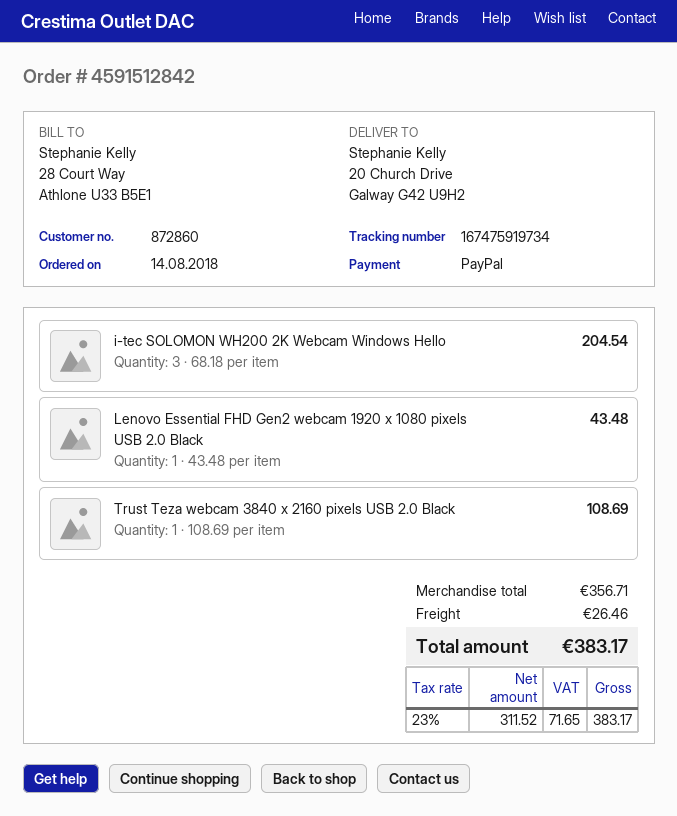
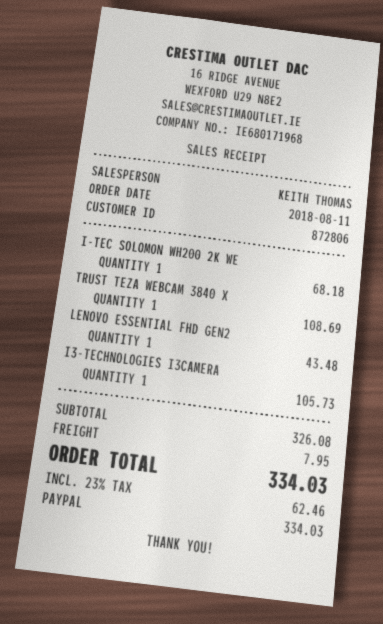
order date: 2018-08-14 -> 2018-08-11
customer number: 872860 -> 872806
i-tec SOLOMON WH200 2K Webcam Windows Hello: 3 for 204.54 -> 1 for 68.18
I3-TECHNOLOGIES I3CAMERA: none -> 1 for 105.73
subtotal: 356.71 -> 326.08
shipping: 26.46 -> 7.95
tax: 23% = 71.65 -> 23% = 62.46
total: 383.17 -> 334.03

